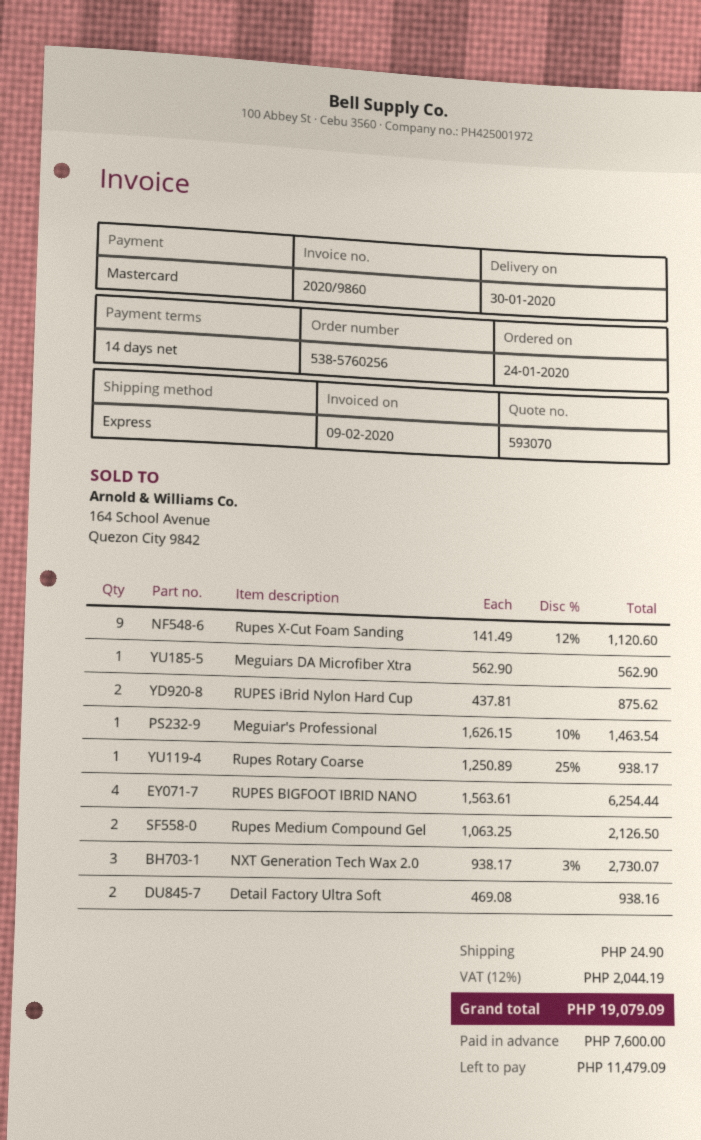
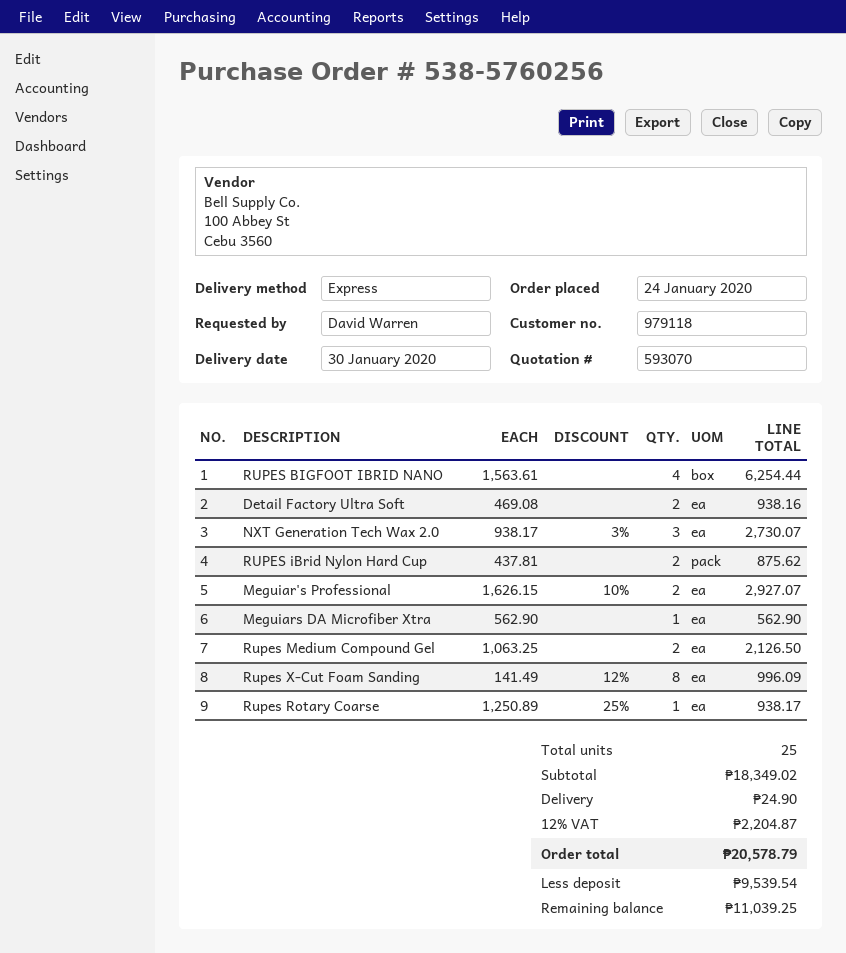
Rupes X-Cut Foam Sanding: 9 x 141.49 - 12% = 1120.60 -> 8 x 141.49 - 12% = 996.09
Meguiar's Professional: 1 x 1626.15 - 10% = 1463.54 -> 2 x 1626.15 - 10% = 2927.07
tax: 12% = 2044.19 -> 12% = 2204.87
total: 19079.09 -> 20578.79
deposit: 7600.00 -> 9539.54
balance: 11479.09 -> 11039.25

